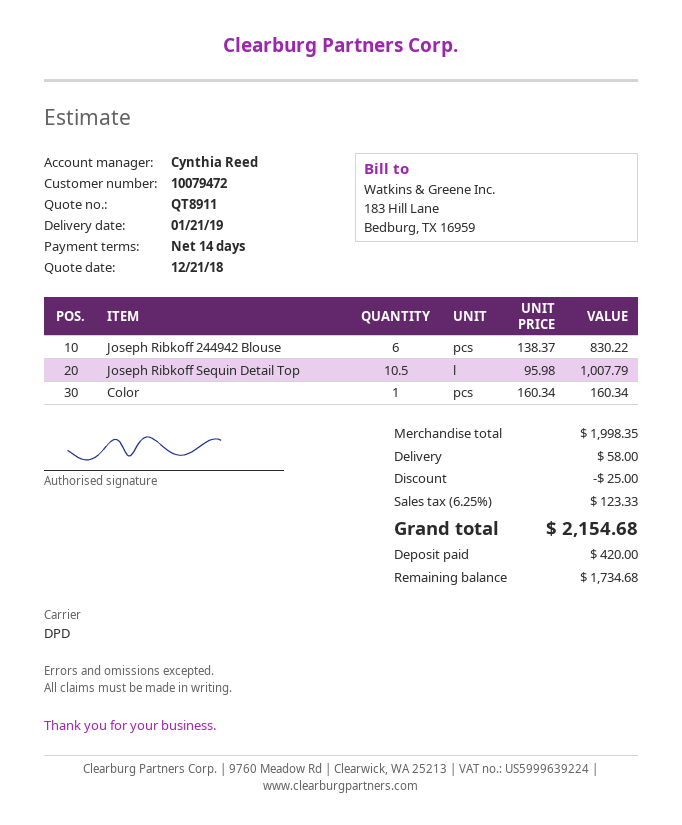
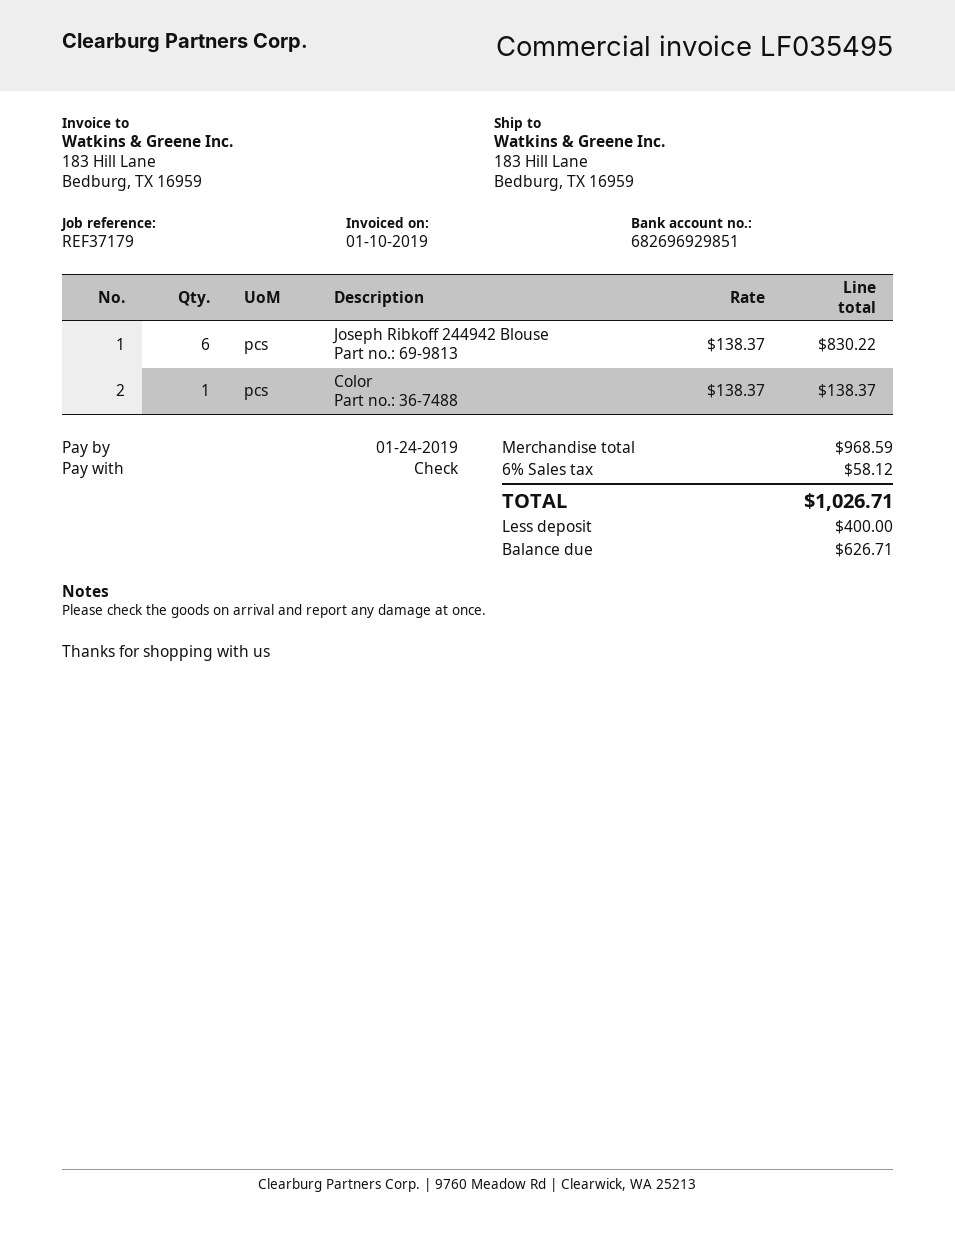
Joseph Ribkoff Sequin Detail Top: 10.5 x 95.98 = 1007.79 -> none
Color: 1 x 160.34 = 160.34 -> 1 x 138.37 = 138.37
subtotal: 1998.35 -> 968.59
discount: 25.00 -> none
shipping: 58.00 -> none
tax: 6.25% = 123.33 -> 6% = 58.12
total: 2154.68 -> 1026.71
deposit: 420.00 -> 400.00
balance: 1734.68 -> 626.71

